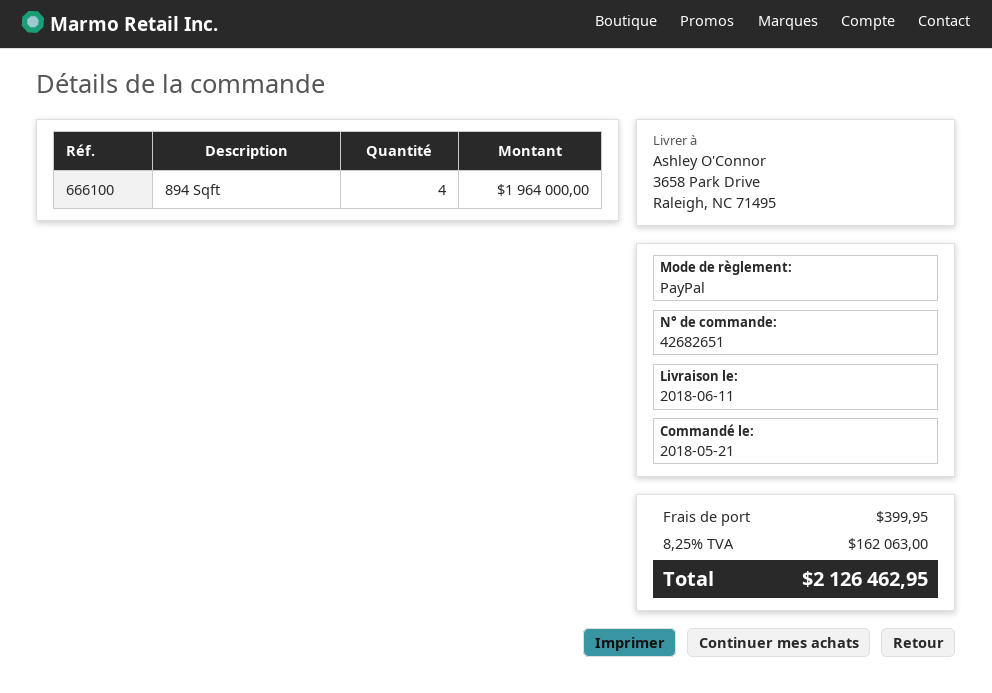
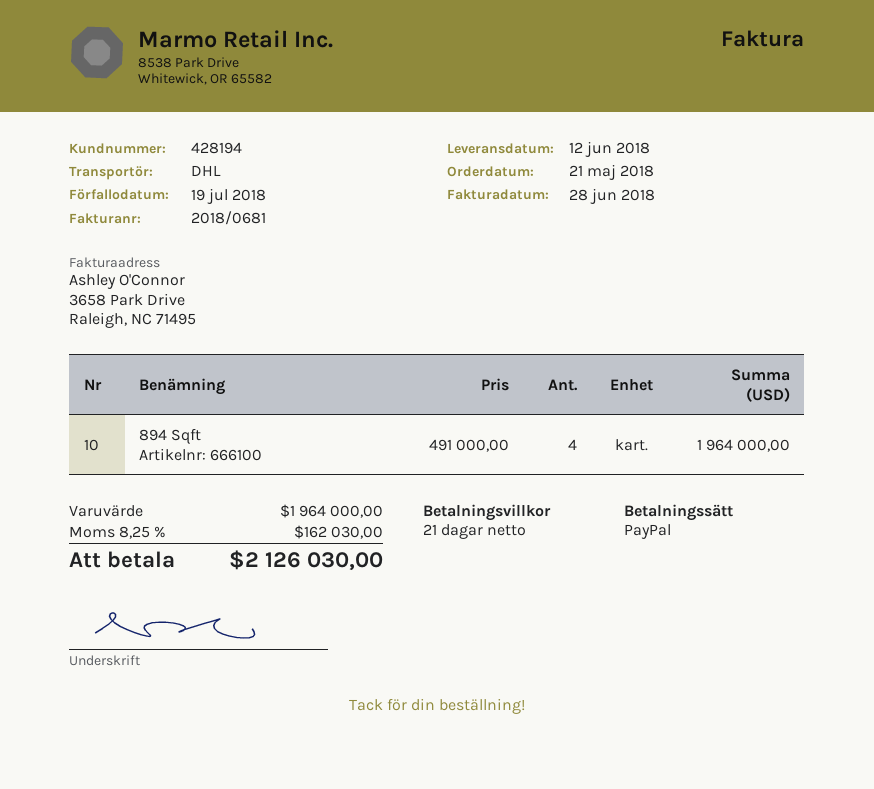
delivery date: 2018-06-11 -> 2018-06-12
shipping: 399.95 -> none
tax: 8.25% = 162063.00 -> 8.25% = 162030.00
total: 2126462.95 -> 2126030.00

